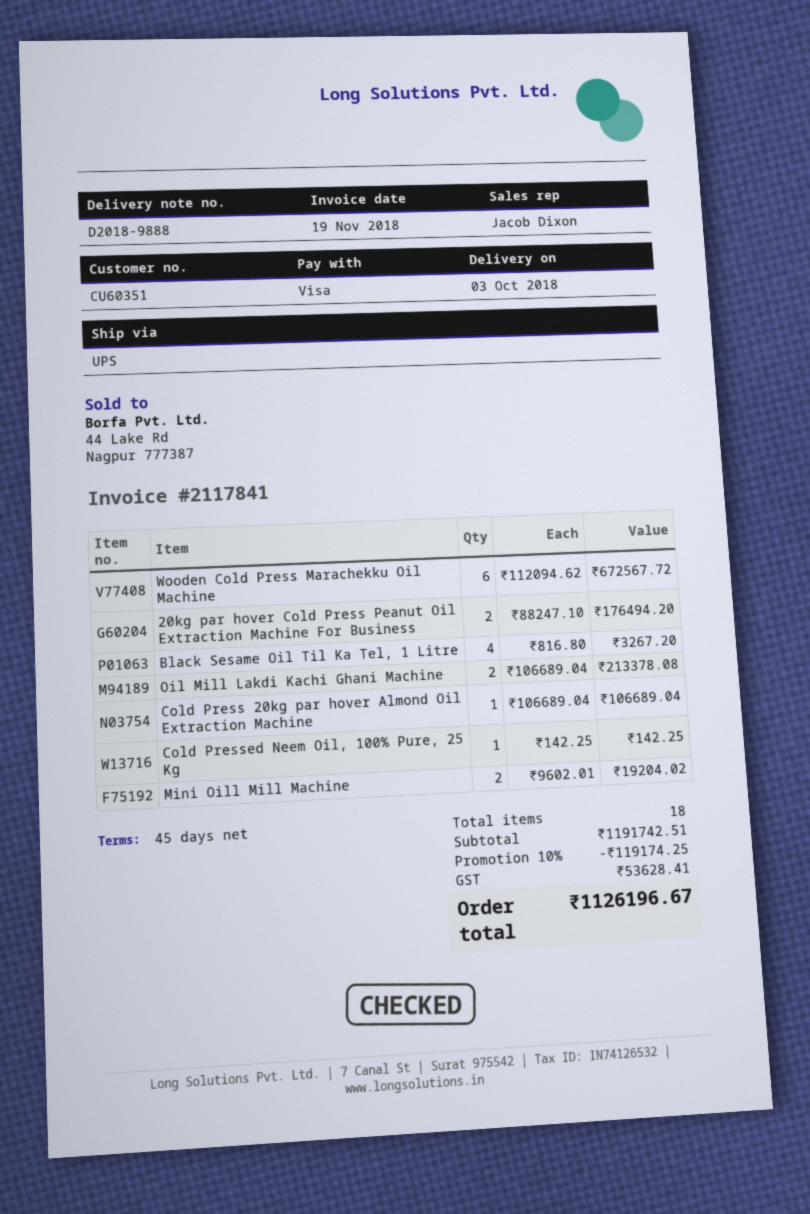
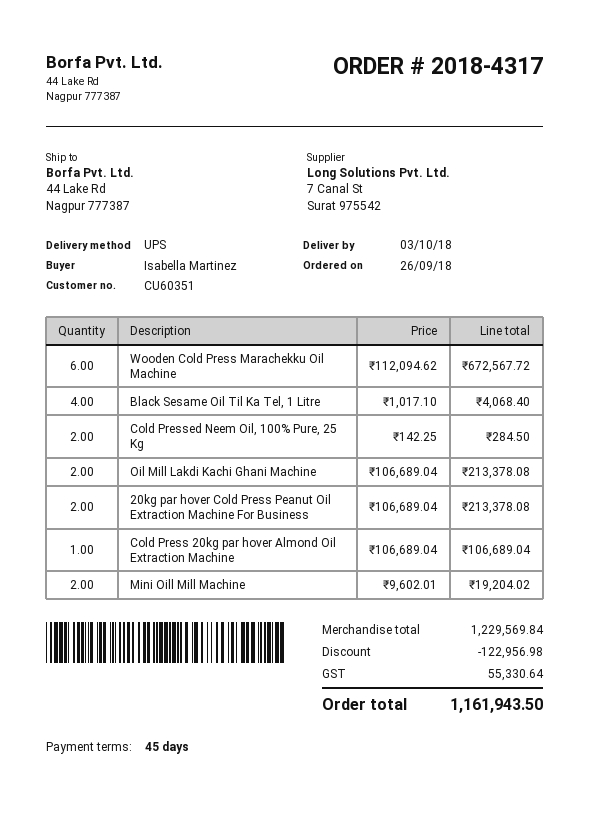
20kg par hover Cold Press Peanut Oil Extraction Machine For Business: 2 x 88247.10 = 176494.20 -> 2 x 106689.04 = 213378.08
Black Sesame Oil Til Ka Tel, 1 Litre: 4 x 816.80 = 3267.20 -> 4 x 1017.10 = 4068.40
Cold Pressed Neem Oil, 100% Pure, 25 Kg: 1 x 142.25 = 142.25 -> 2 x 142.25 = 284.50
subtotal: 1191742.51 -> 1229569.84
discount: 119174.25 -> 122956.98
tax: 53628.41 -> 55330.64
total: 1126196.67 -> 1161943.50

